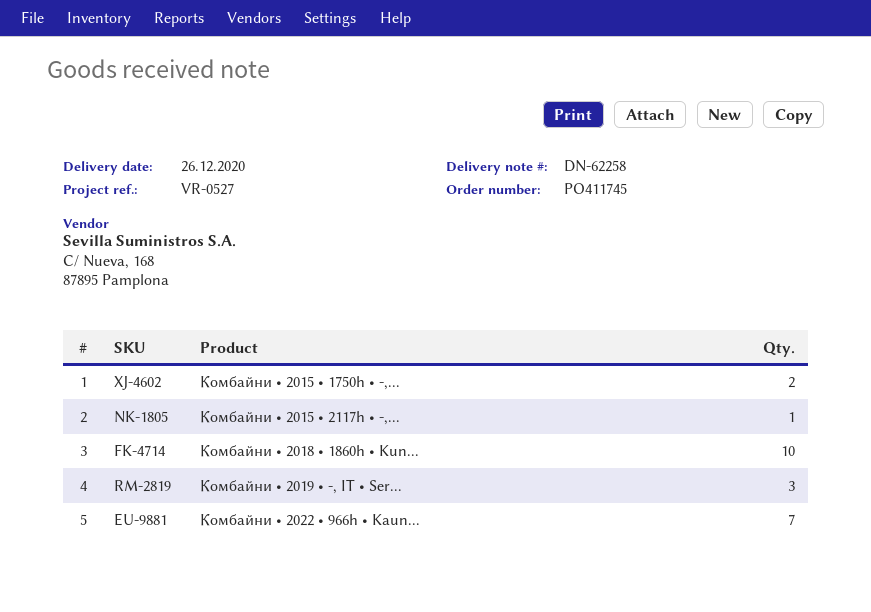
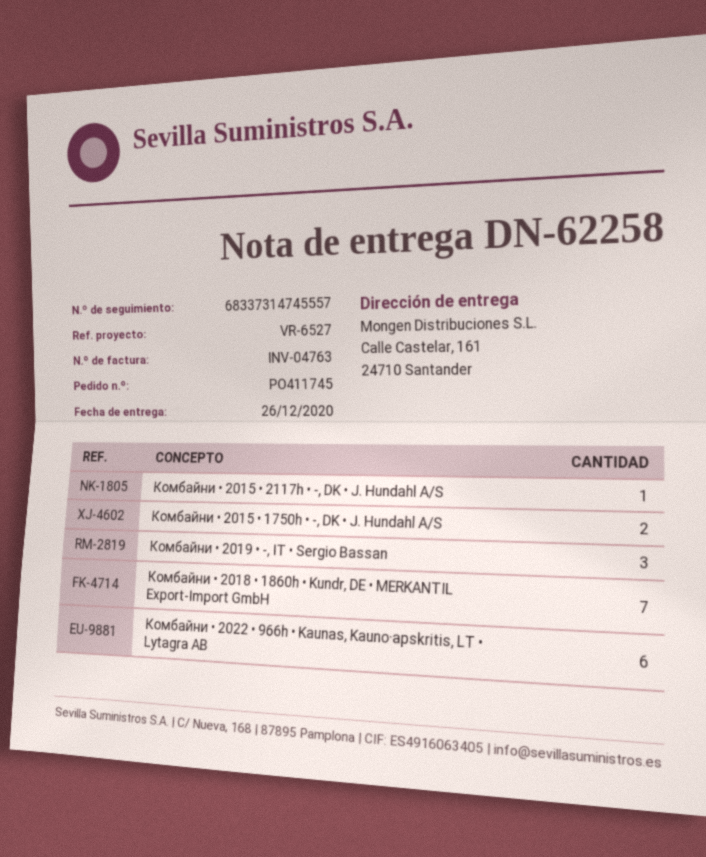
reference: VR-0527 -> VR-6527
Комбайни • 2018 • 1860h • Kun...: 10 -> 7
Комбайни • 2022 • 966h • Kaun...: 7 -> 6

